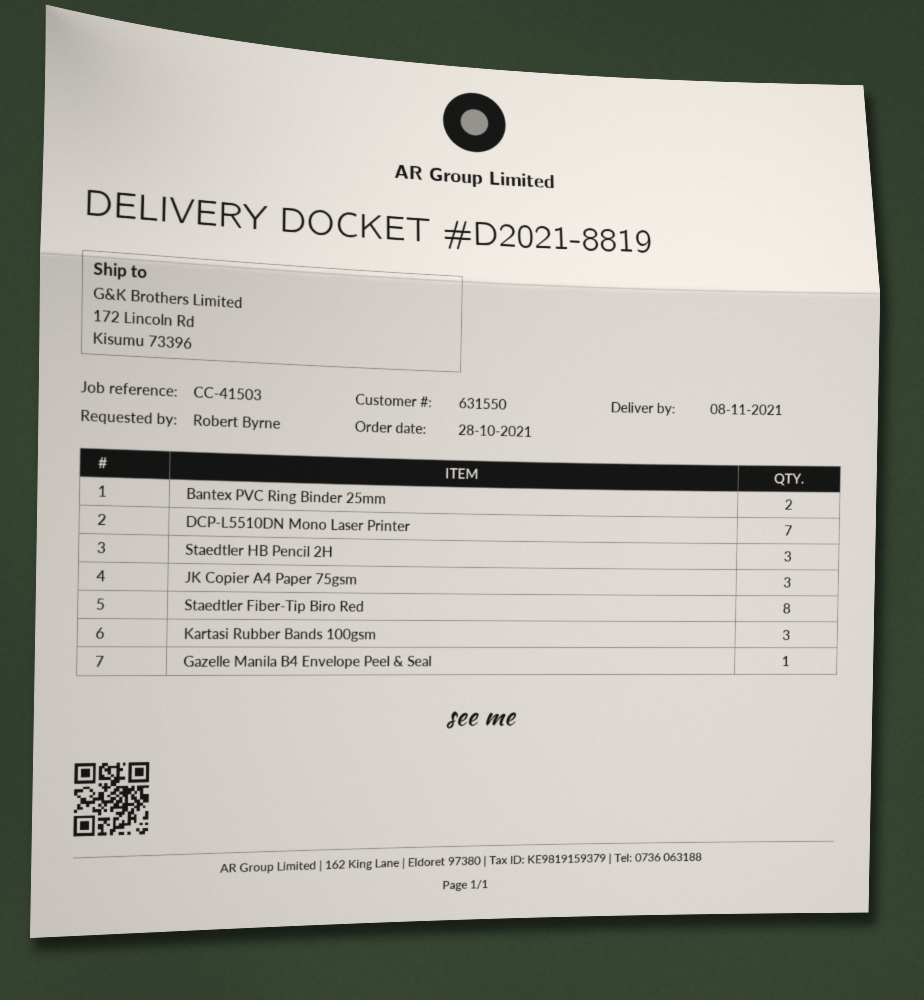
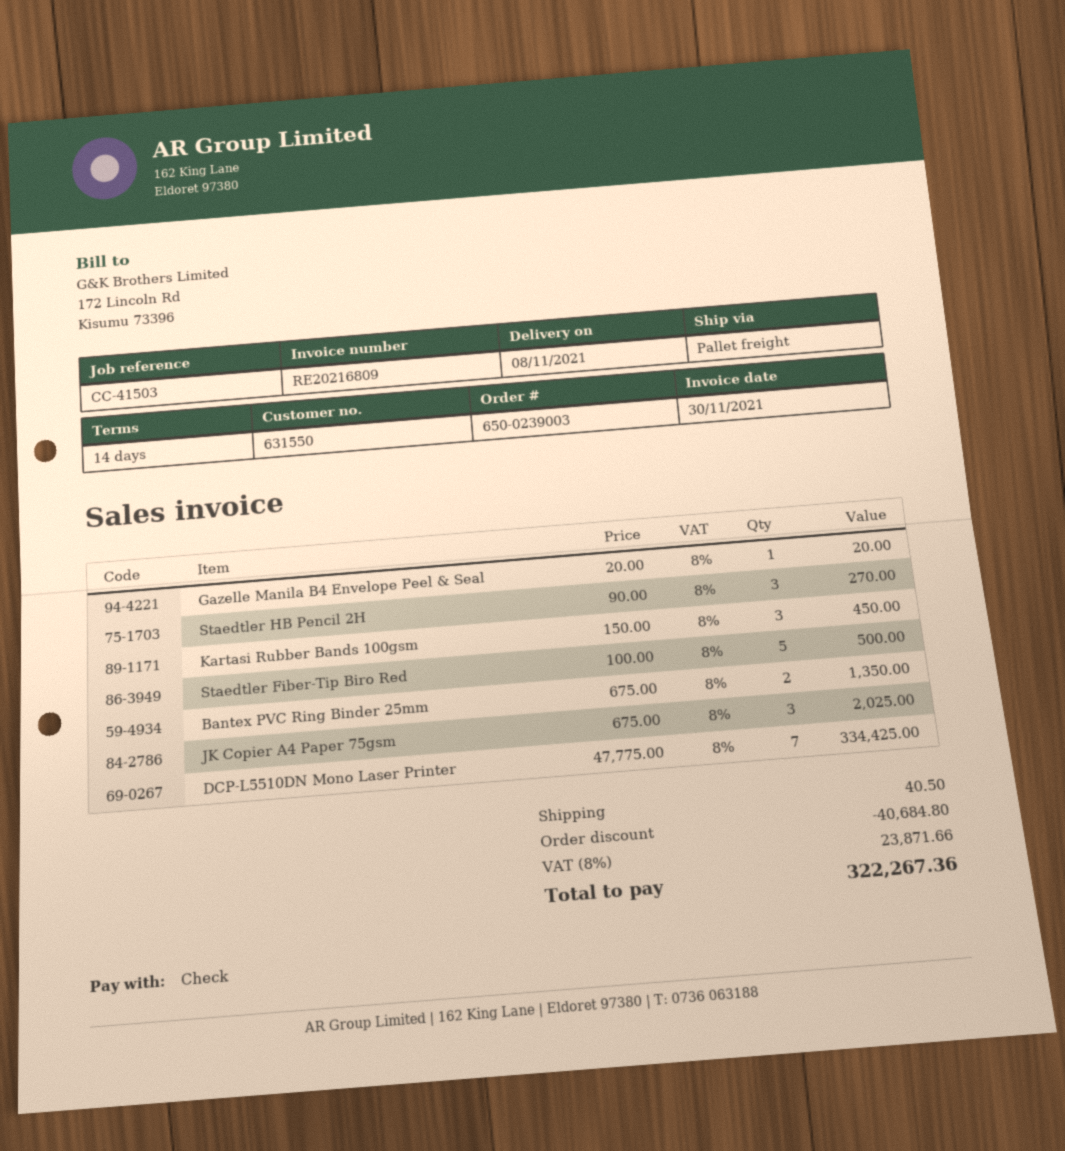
Staedtler Fiber-Tip Biro Red: 8 -> 5

